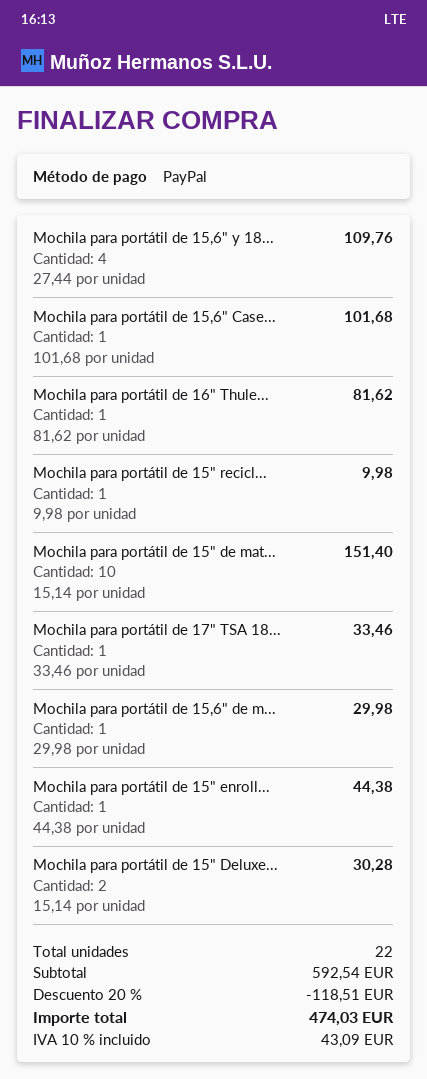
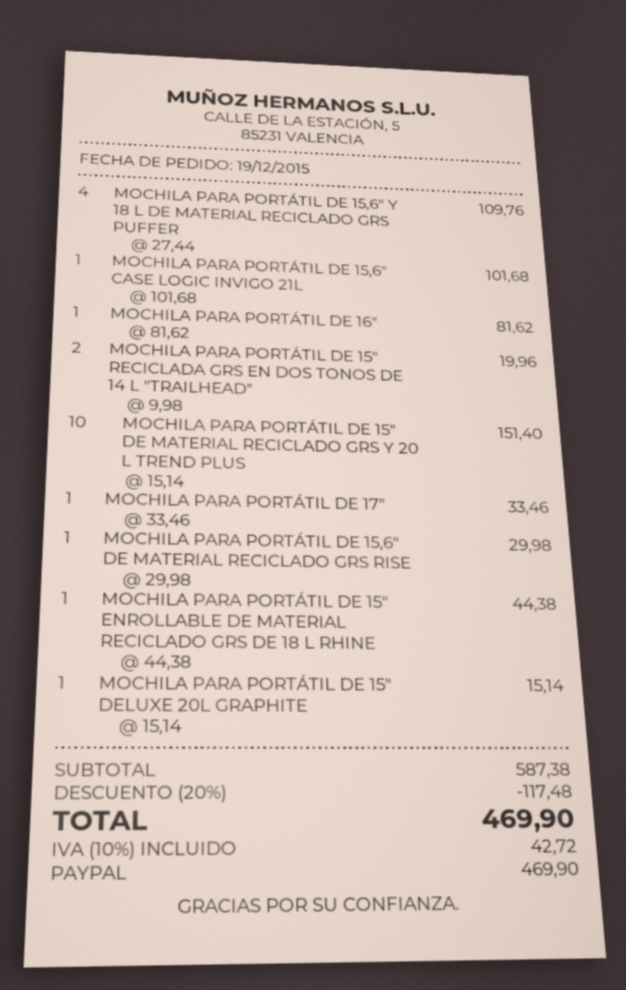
Mochila para portátil de 15" recicl...: 1 x 9.98 = 9.98 -> 2 x 9.98 = 19.96
Mochila para portátil de 15" Deluxe...: 2 x 15.14 = 30.28 -> 1 x 15.14 = 15.14
subtotal: 592.54 -> 587.38
discount: 20% = 118.51 -> 20% = 117.48
tax: 10% = 43.09 -> 10% = 42.72
total: 474.03 -> 469.90

